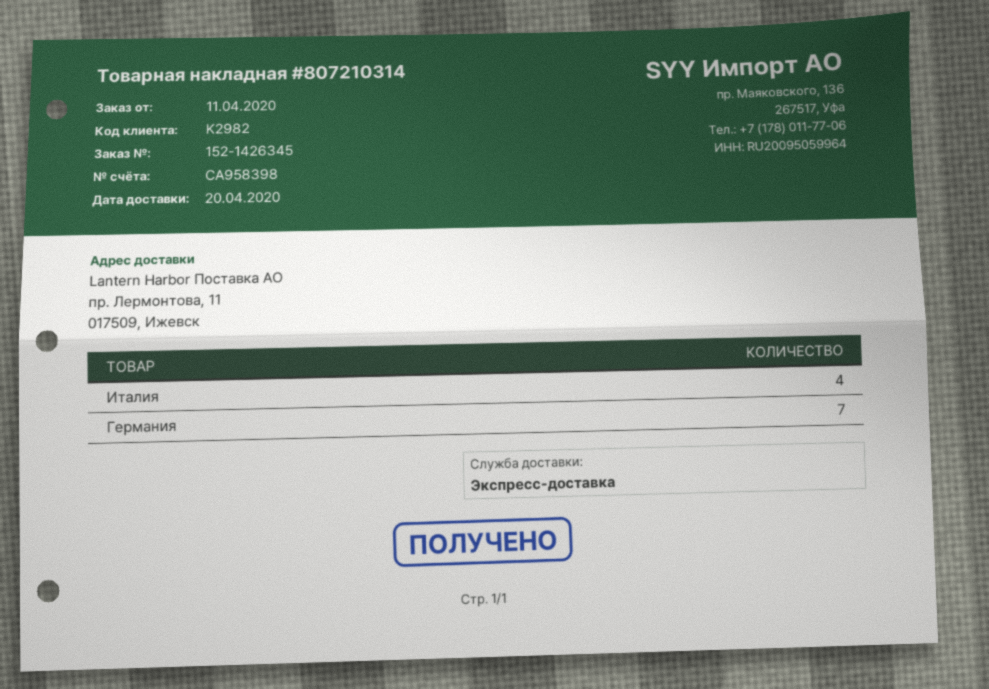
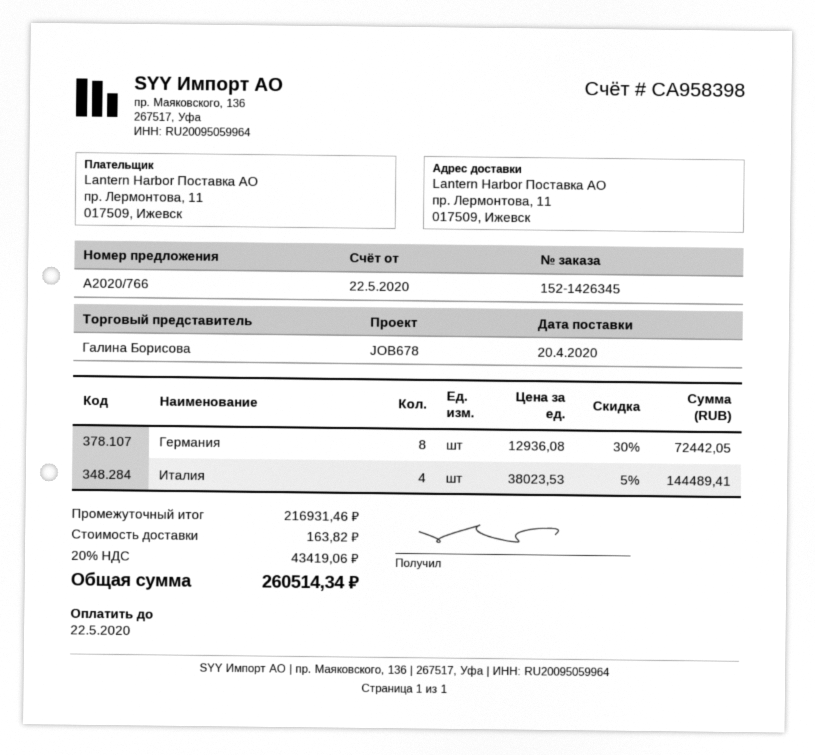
Германия: 7 -> 8

